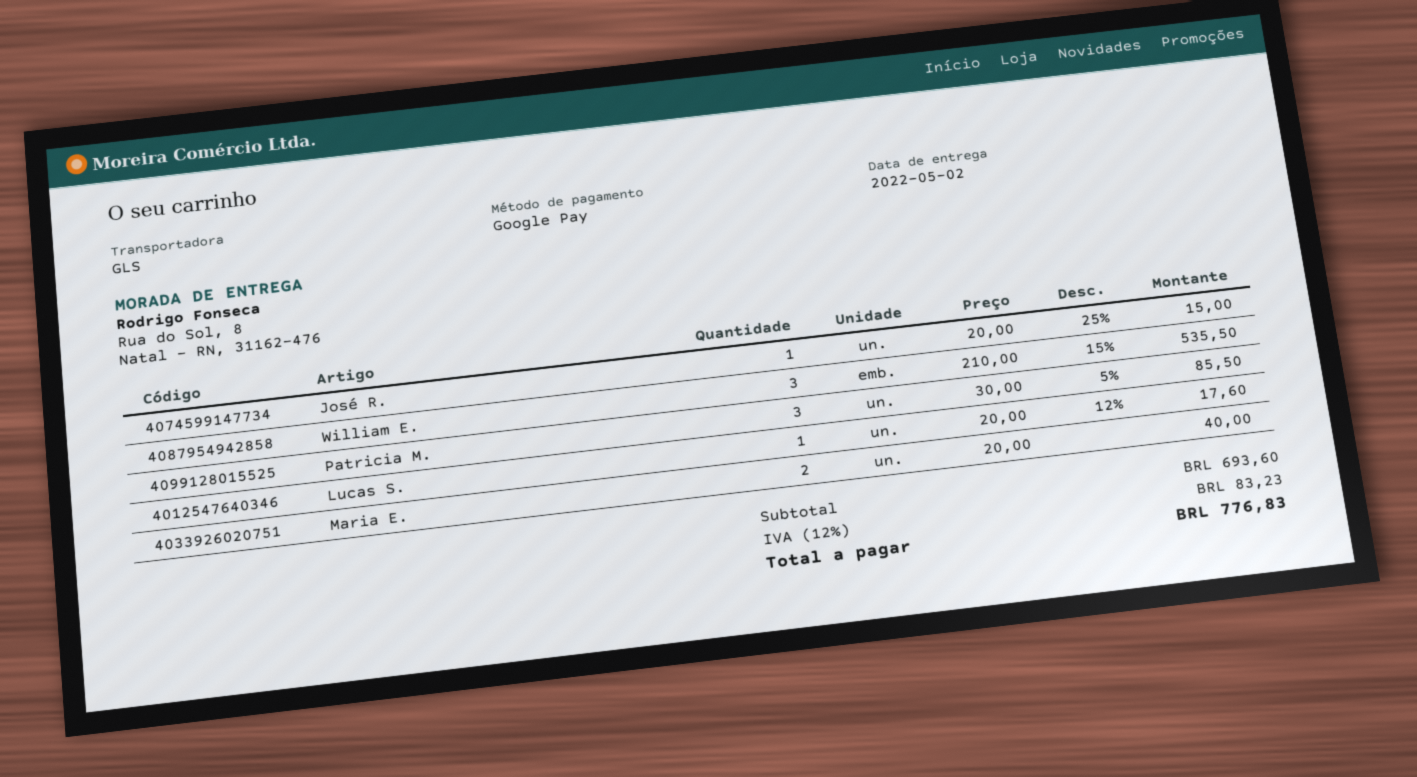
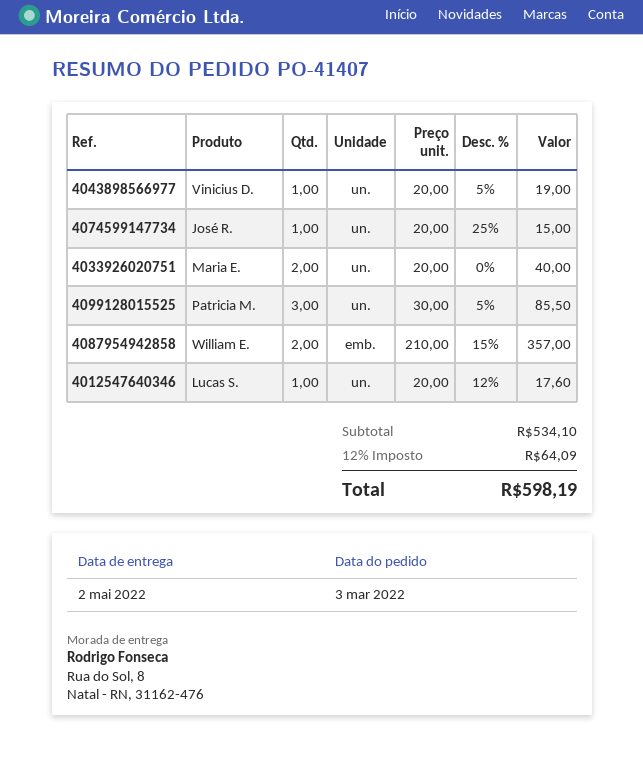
William E.: 3 x 210.00 - 15% = 535.50 -> 2 x 210.00 - 15% = 357.00
Vinicius D.: none -> 1 x 20.00 - 5% = 19.00
subtotal: 693.60 -> 534.10
tax: 12% = 83.23 -> 12% = 64.09
total: 776.83 -> 598.19

